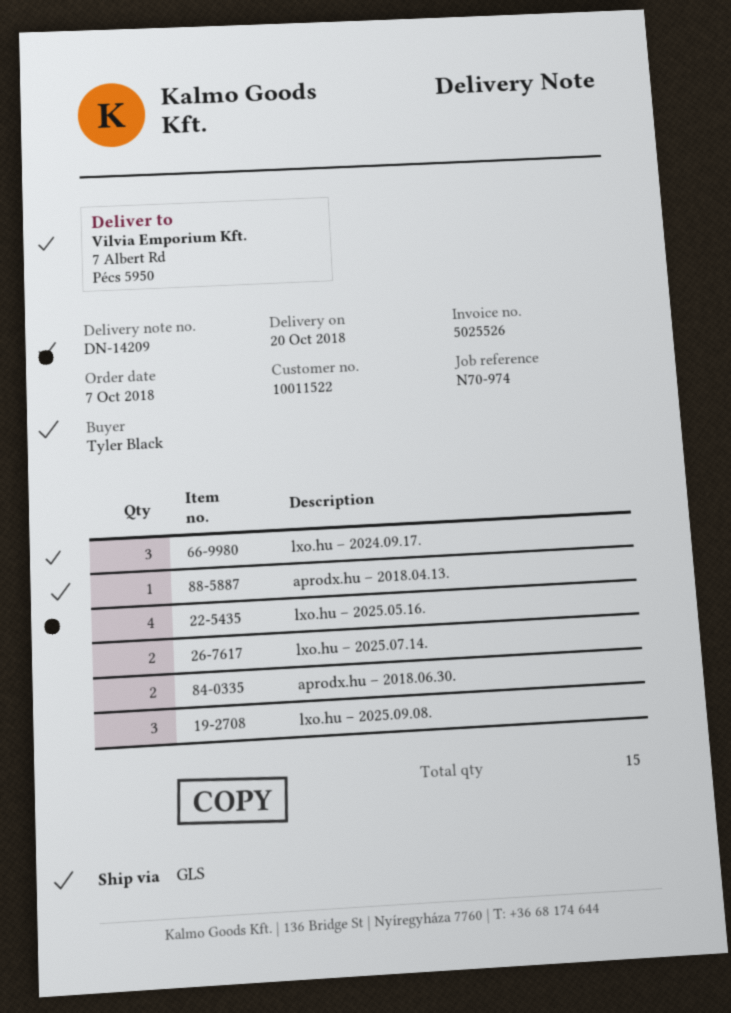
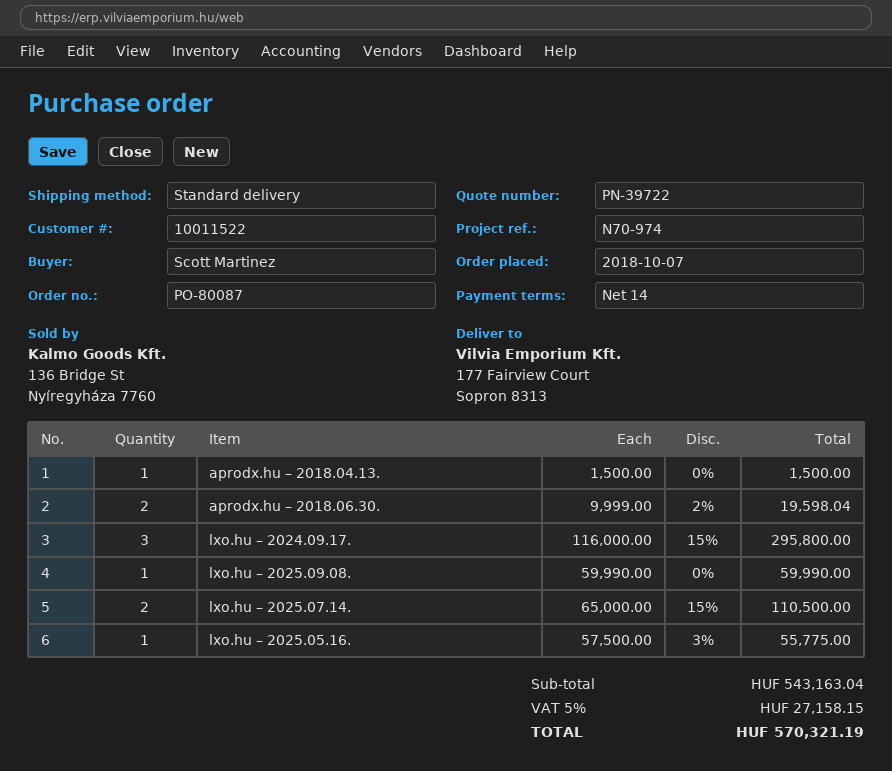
ordered by: Tyler Black -> Scott Martinez
shipping method: GLS -> standard
ship to: 7 Albert Rd, Pécs 5950 -> 177 Fairview Court, Sopron 8313
lxo.hu – 2025.05.16.: 4 -> 1
lxo.hu – 2025.09.08.: 3 -> 1

